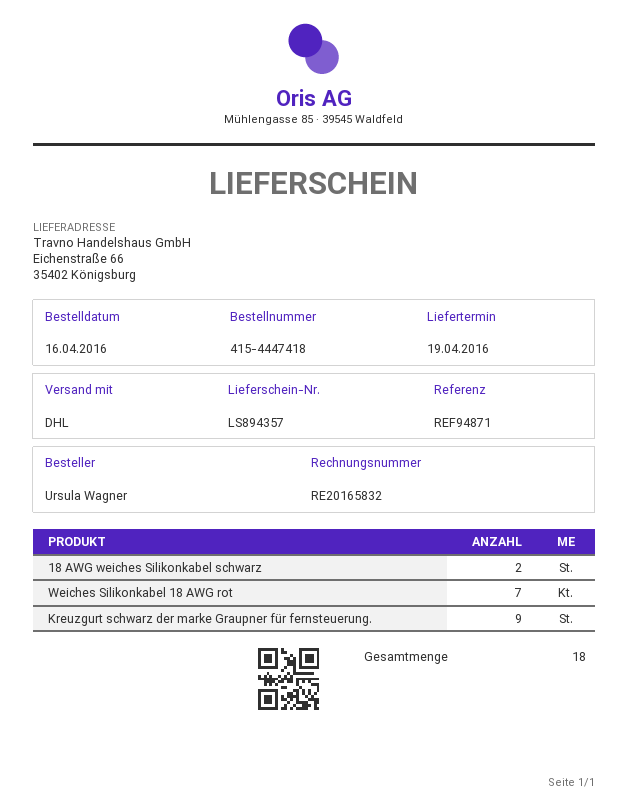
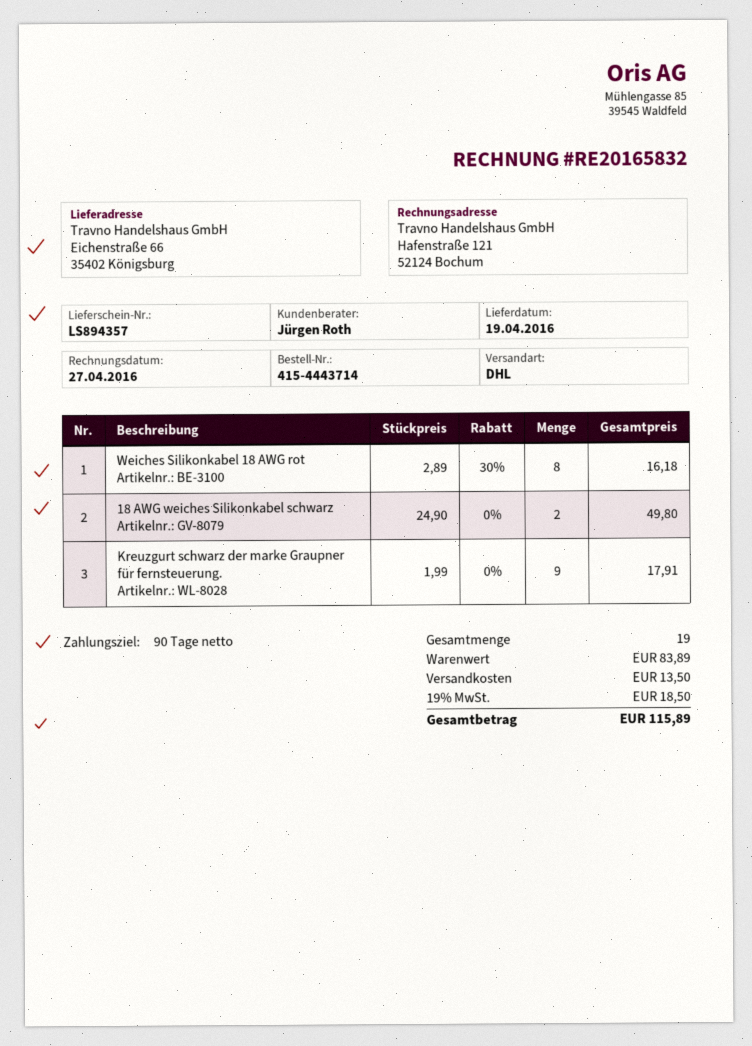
order number: 415-4447418 -> 415-4443714
Weiches Silikonkabel 18 AWG rot: 7 -> 8
total quantity: 18 -> 19

